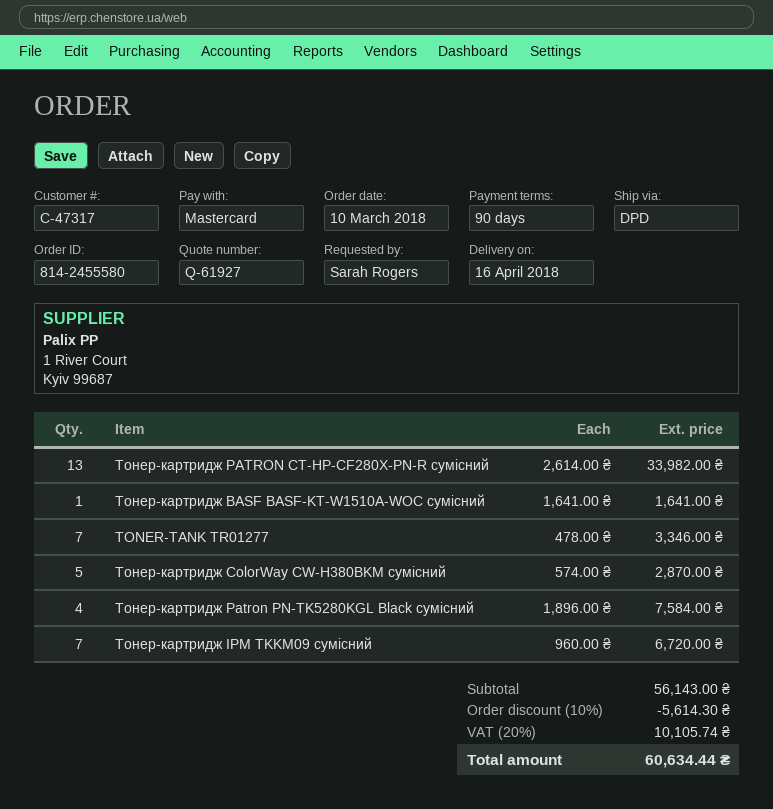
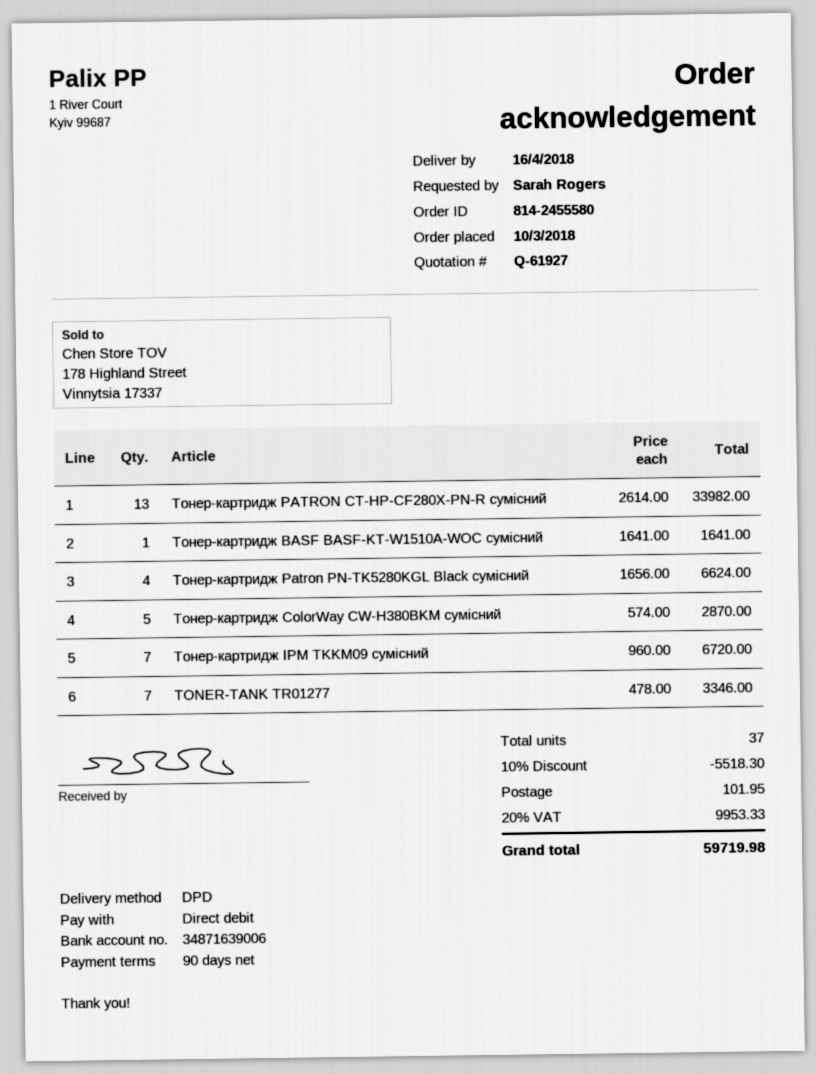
payment method: Mastercard -> direct debit
Тонер-картридж Patron PN-TK5280KGL Black сумісний: 4 x 1896.00 = 7584.00 -> 4 x 1656.00 = 6624.00
discount: 10% = 5614.30 -> 10% = 5518.30
shipping: none -> 101.95
tax: 20% = 10105.74 -> 20% = 9953.33
total: 60634.44 -> 59719.98

